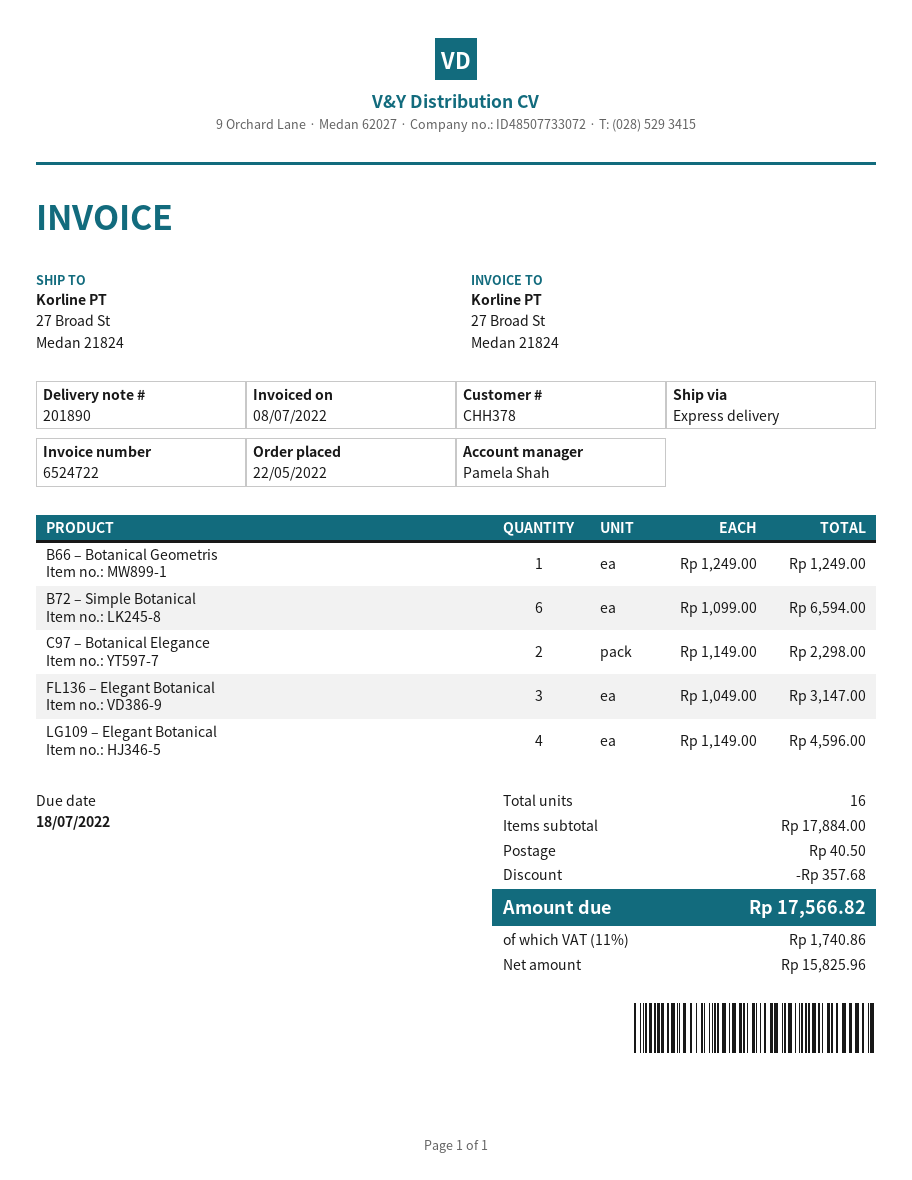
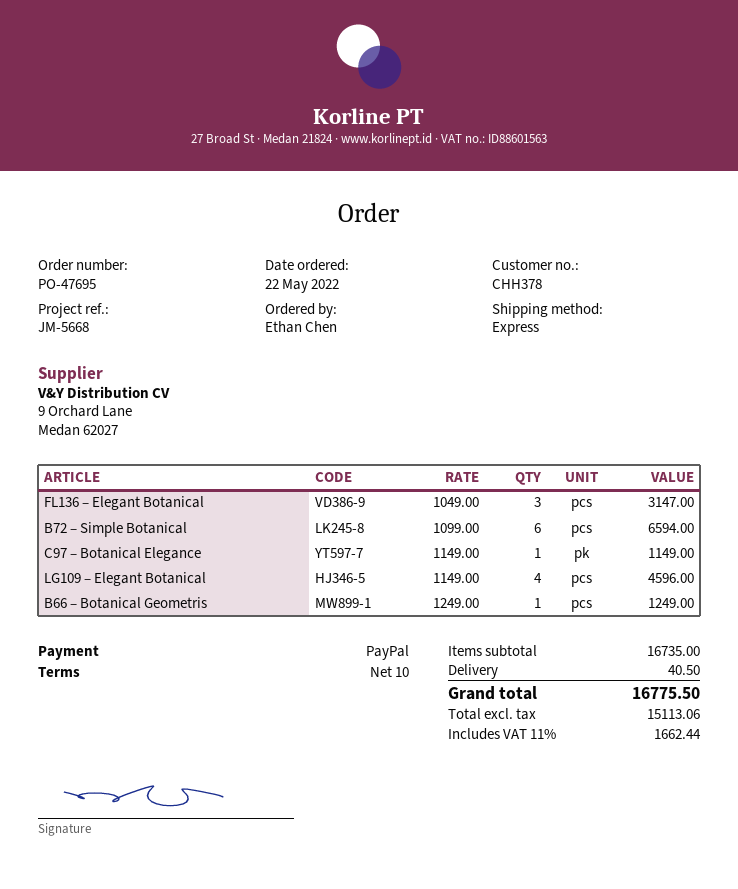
C97 – Botanical Elegance: 2 x 1149.00 = 2298.00 -> 1 x 1149.00 = 1149.00
subtotal: 17884.00 -> 16735.00
discount: 357.68 -> none
net: 15825.96 -> 15113.06
tax: 11% = 1740.86 -> 11% = 1662.44
total: 17566.82 -> 16775.50

